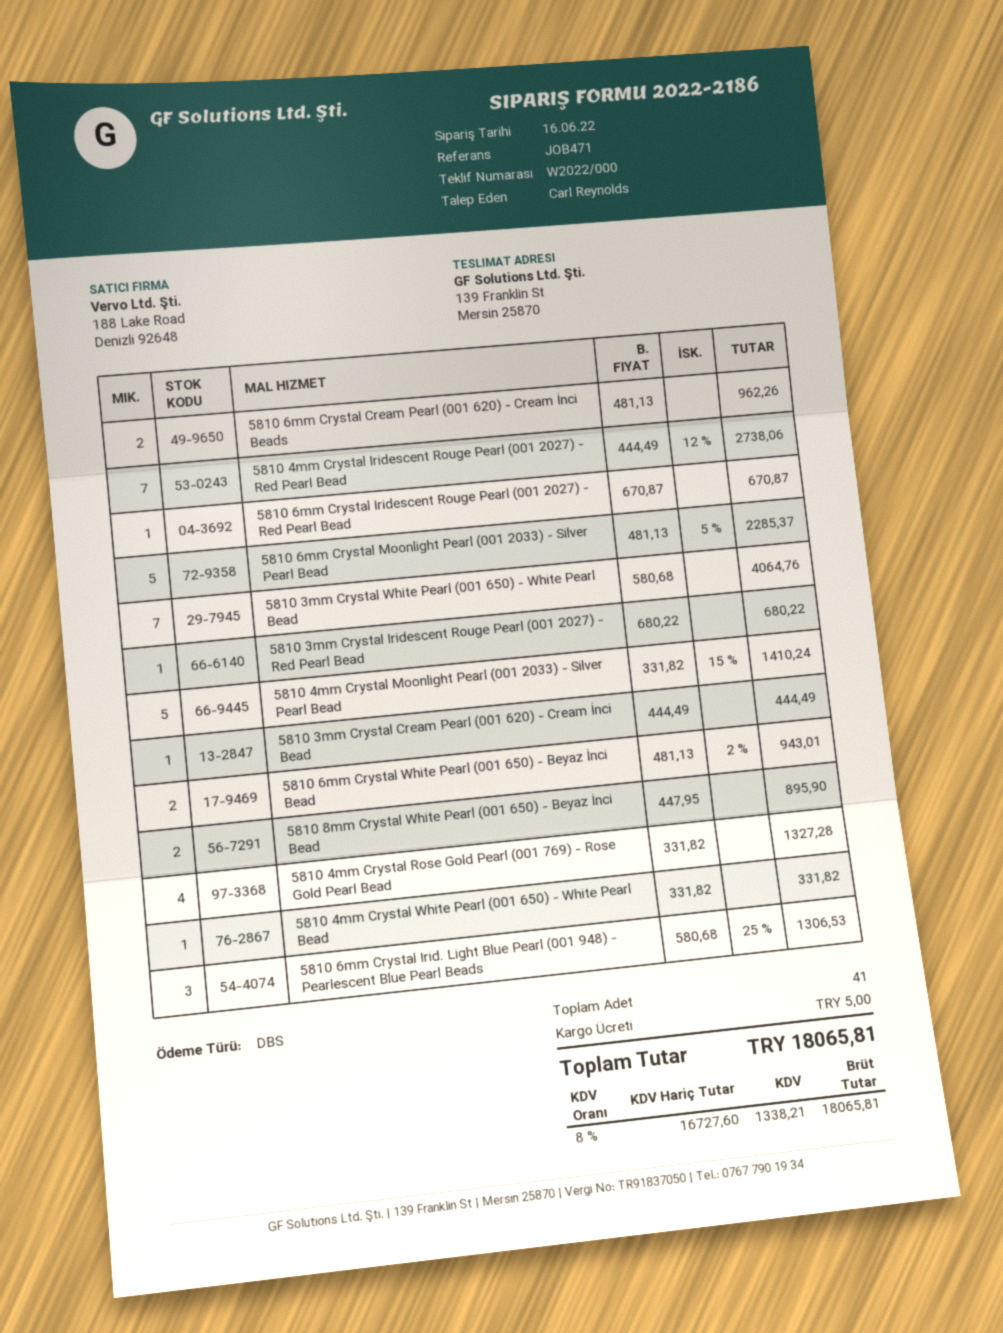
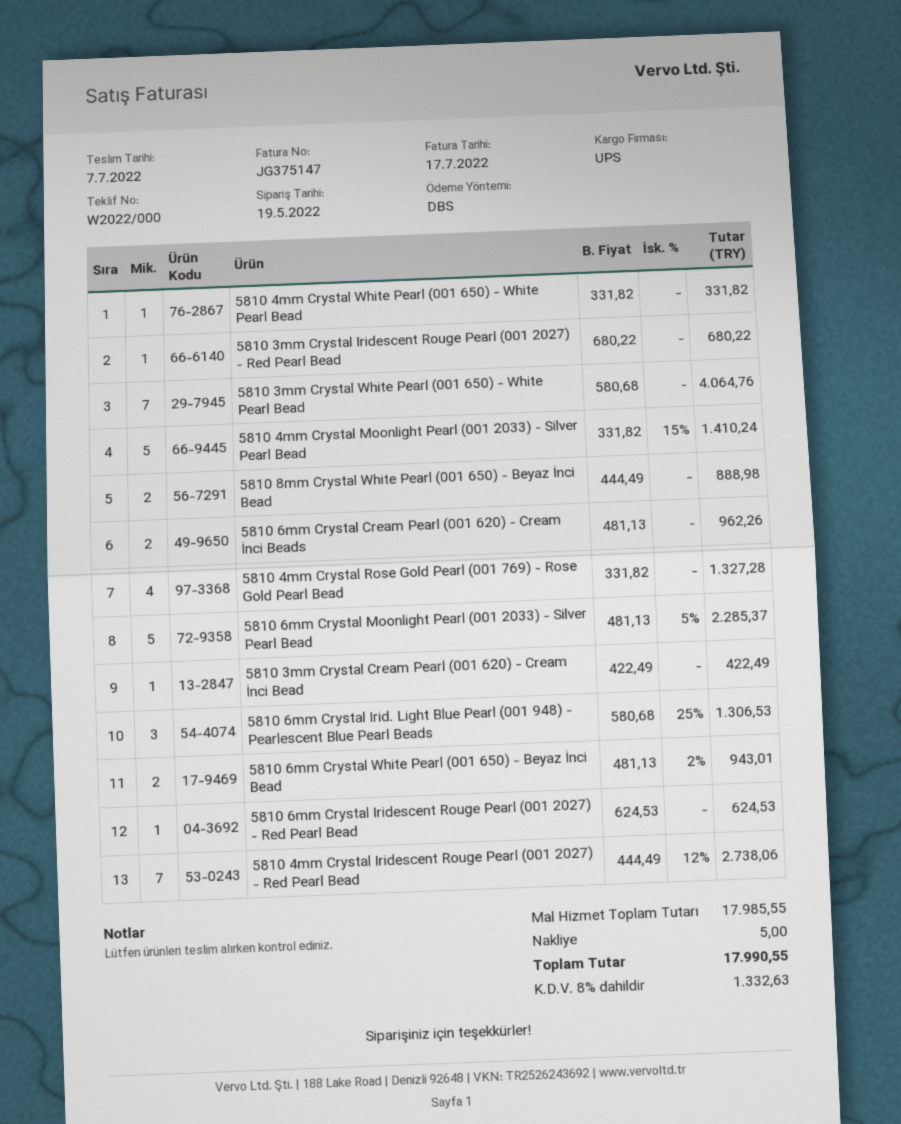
order date: 2022-06-16 -> 2022-05-19
5810 6mm Crystal Iridescent Rouge Pearl (001 2027) - Red Pearl Bead: 1 x 670.87 = 670.87 -> 1 x 624.53 = 624.53
5810 3mm Crystal Cream Pearl (001 620) - Cream İnci Bead: 1 x 444.49 = 444.49 -> 1 x 422.49 = 422.49
5810 8mm Crystal White Pearl (001 650) - Beyaz İnci Bead: 2 x 447.95 = 895.90 -> 2 x 444.49 = 888.98
tax: 8% = 1338.21 -> 8% = 1332.63
total: 18065.81 -> 17990.55

